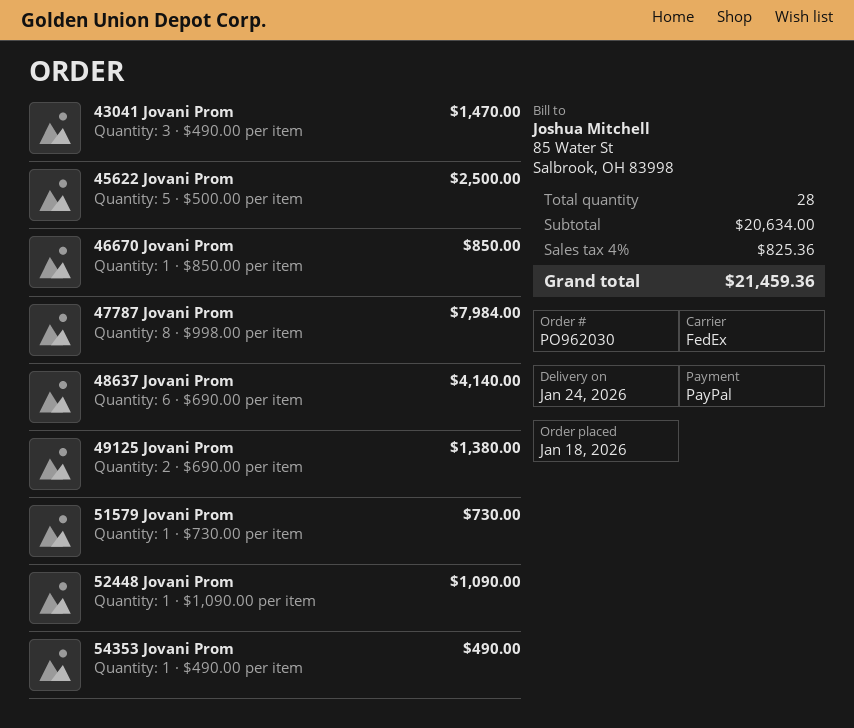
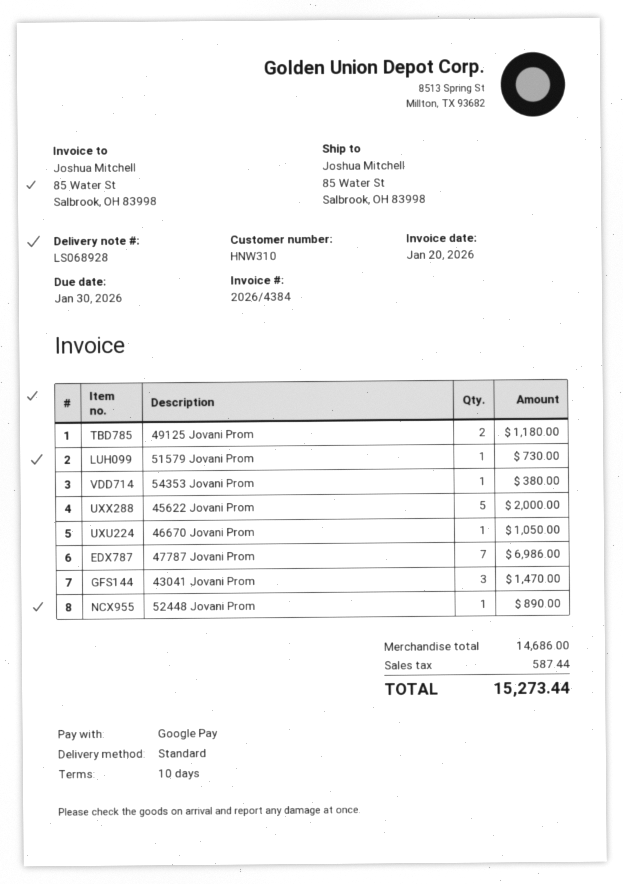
payment method: PayPal -> Google Pay
shipping method: FedEx -> standard
45622 Jovani Prom: 5 for 2500.00 -> 5 for 2000.00
46670 Jovani Prom: 1 for 850.00 -> 1 for 1050.00
47787 Jovani Prom: 8 for 7984.00 -> 7 for 6986.00
48637 Jovani Prom: 6 for 4140.00 -> none
49125 Jovani Prom: 2 for 1380.00 -> 2 for 1180.00
52448 Jovani Prom: 1 for 1090.00 -> 1 for 890.00
54353 Jovani Prom: 1 for 490.00 -> 1 for 380.00
subtotal: 20634.00 -> 14686.00
tax: 825.36 -> 587.44
total: 21459.36 -> 15273.44

